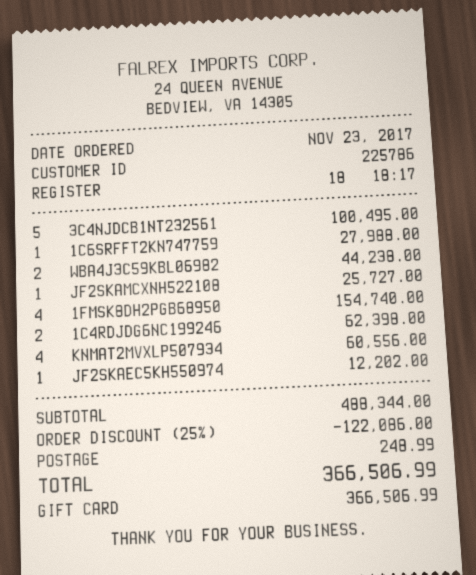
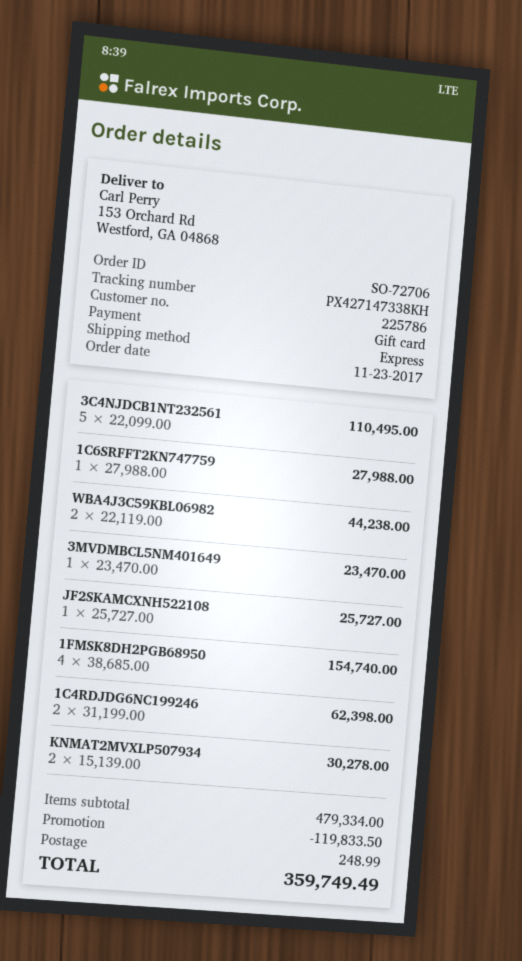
3C4NJDCB1NT232561: 5 for 100495.00 -> 5 for 110495.00
KNMAT2MVXLP507934: 4 for 60556.00 -> 2 for 30278.00
JF2SKAEC5KH550974: 1 for 12202.00 -> none
3MVDMBCL5NM401649: none -> 1 for 23470.00
subtotal: 488344.00 -> 479334.00
discount: 122086.00 -> 119833.50
total: 366506.99 -> 359749.49

